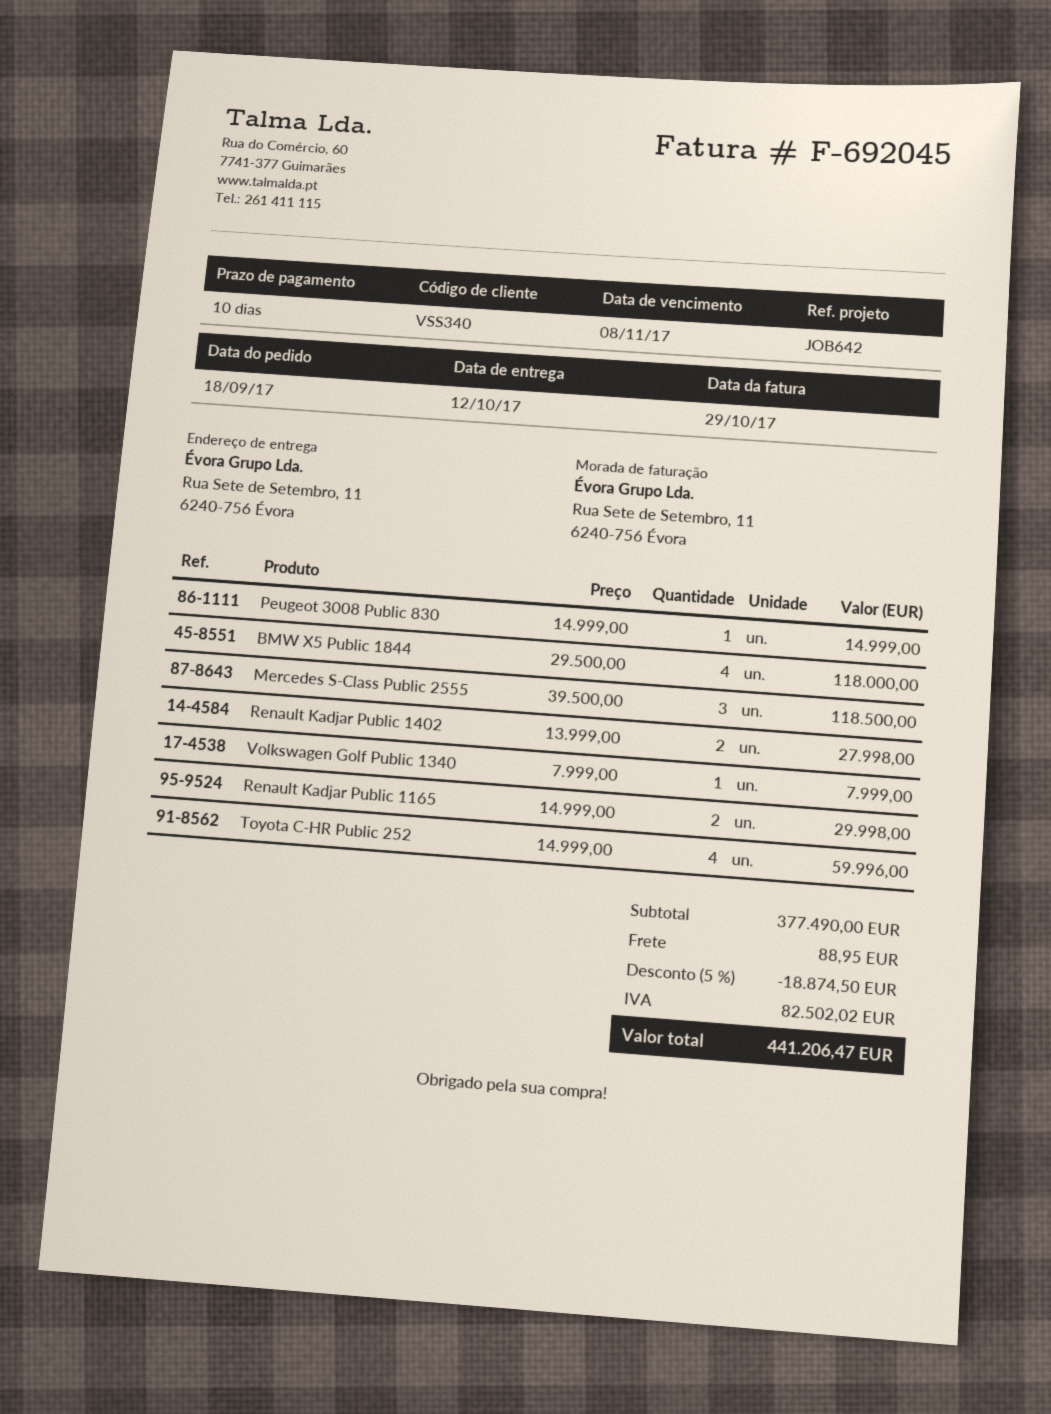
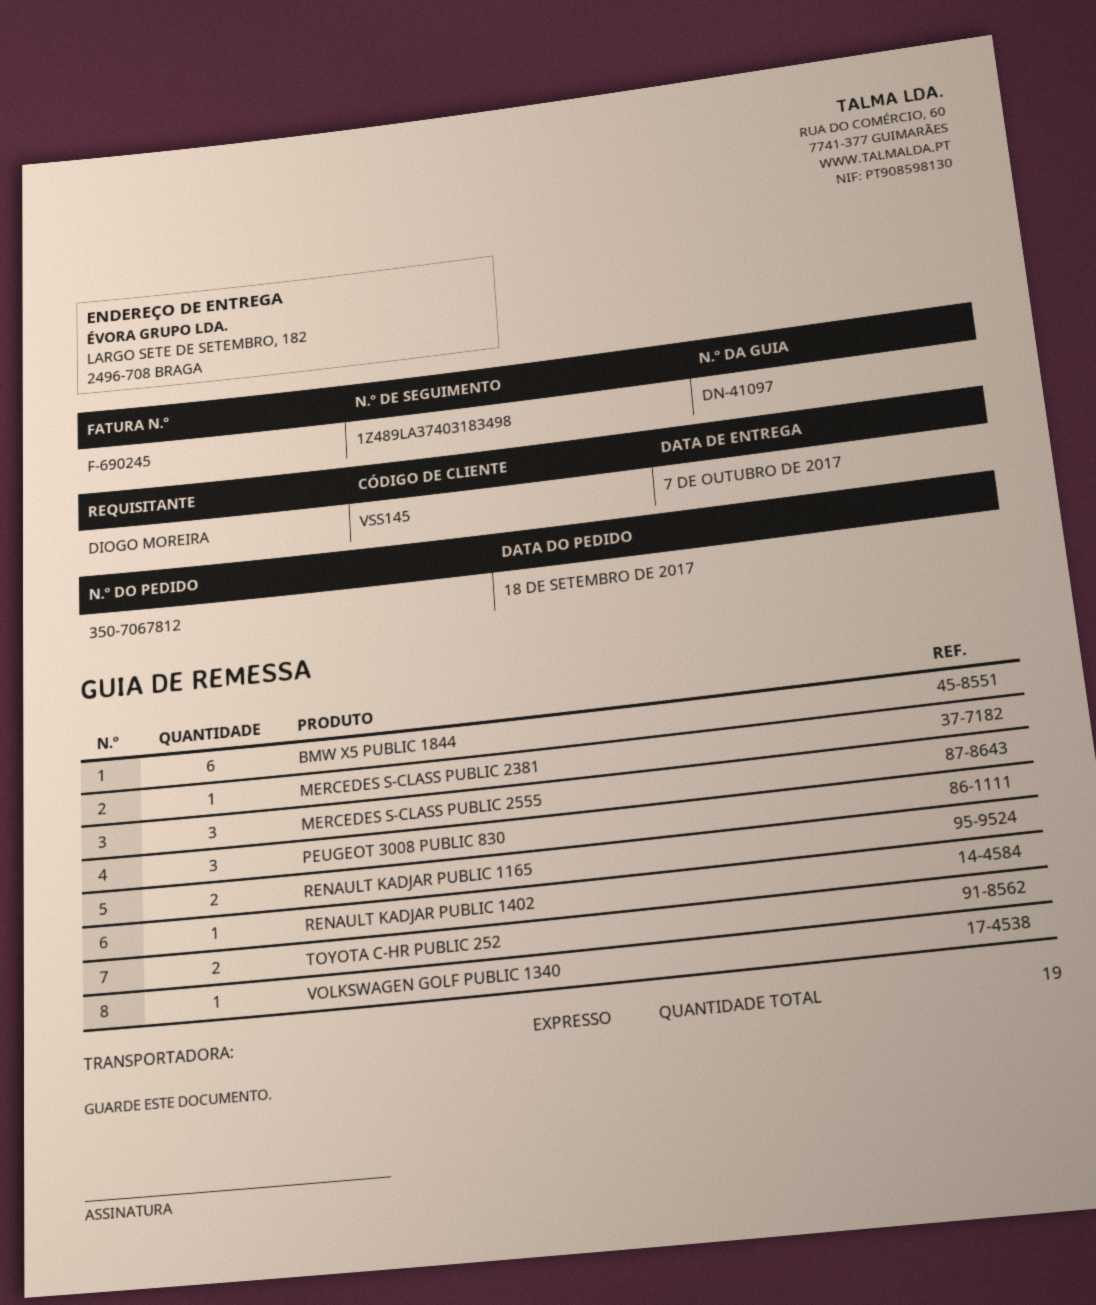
delivery date: 2017-10-12 -> 2017-10-07
invoice number: F-692045 -> F-690245
customer number: VSS340 -> VSS145
ship to: Rua Sete de Setembro, 11, 6240-756 Évora -> LARGO SETE DE SETEMBRO, 182, 2496-708 BRAGA
Peugeot 3008 Public 830: 1 -> 3
BMW X5 Public 1844: 4 -> 6
Renault Kadjar Public 1402: 2 -> 1
Toyota C-HR Public 252: 4 -> 2
MERCEDES S-CLASS PUBLIC 2381: none -> 1

